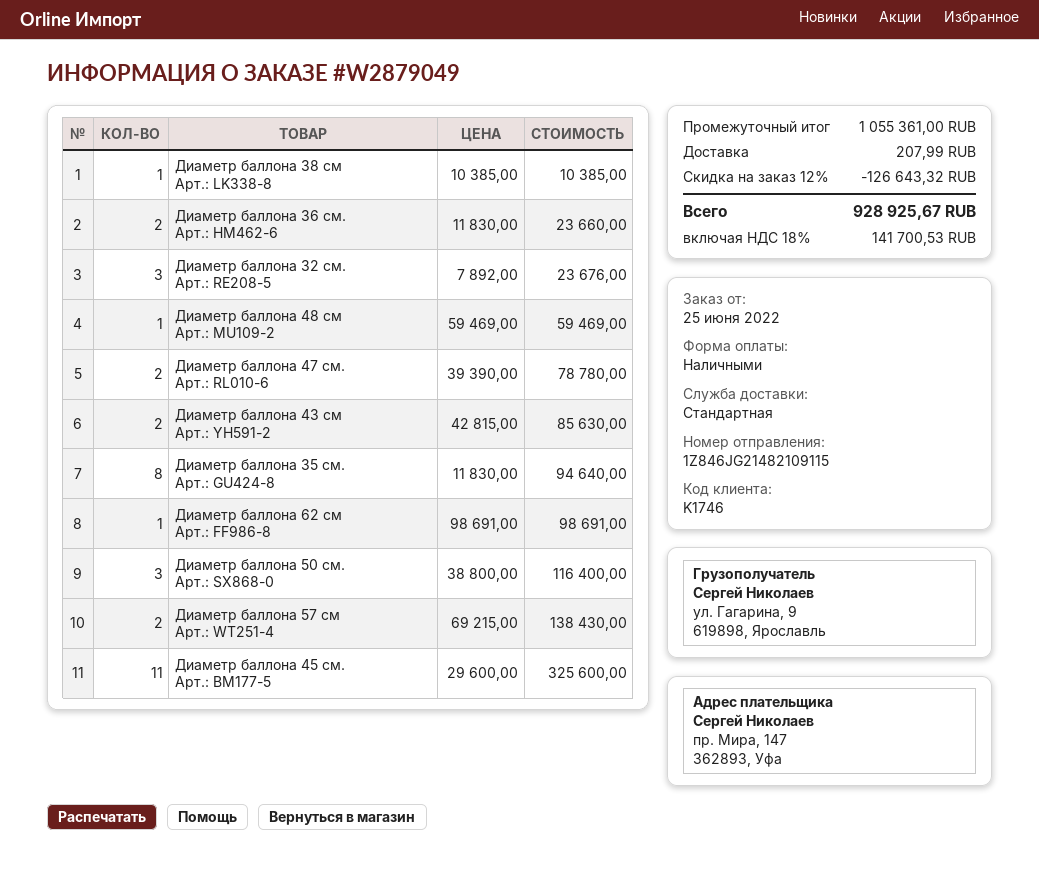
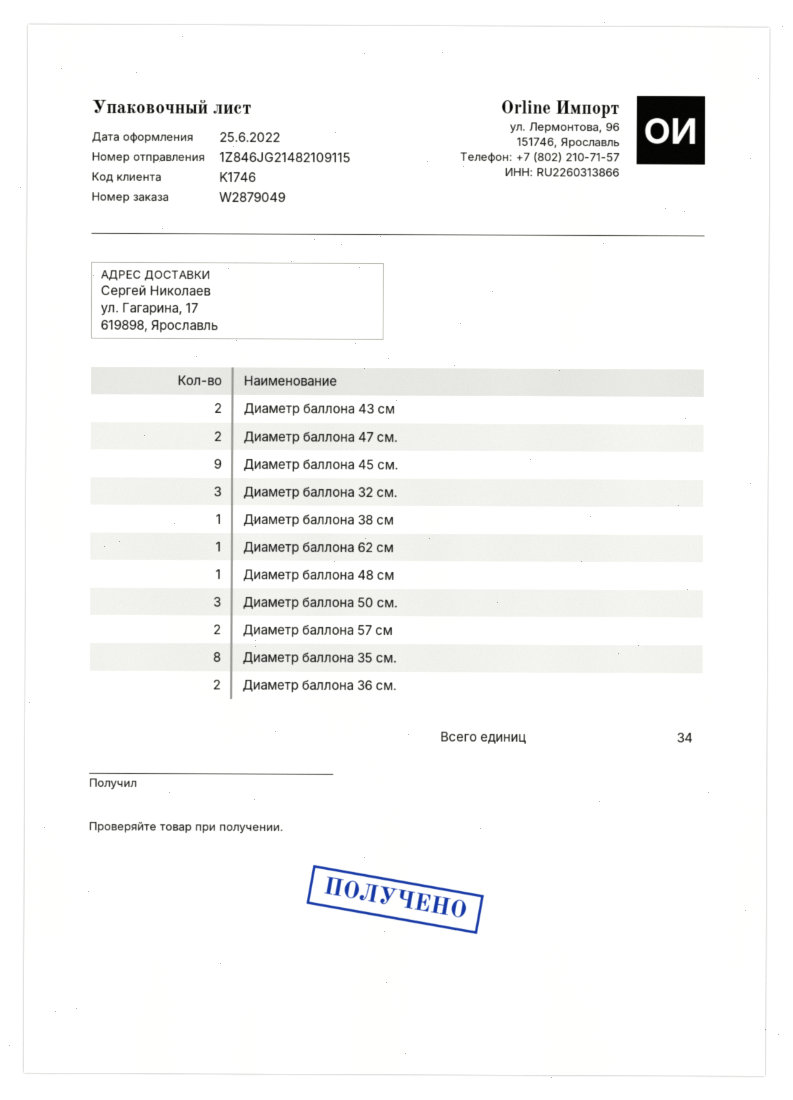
ship to: ул. Гагарина, 9, 619898, Ярославль -> ул. Гагарина, 17, 619898, Ярославль
Диаметр баллона 45 см.: 11 -> 9

